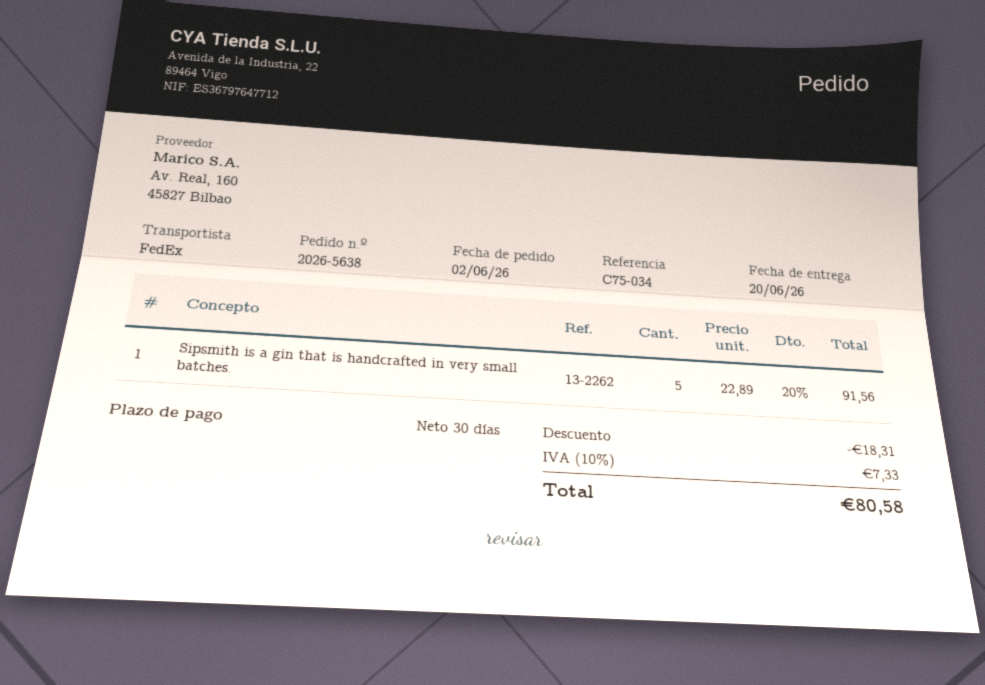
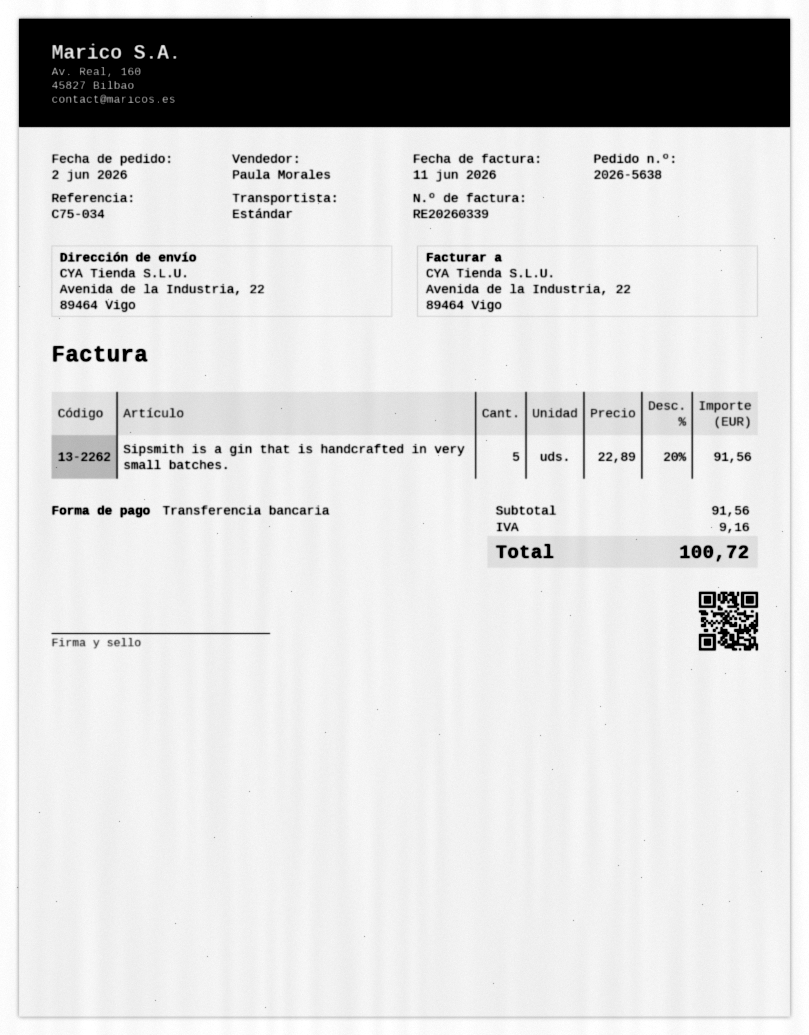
shipping method: FedEx -> standard
discount: 18.31 -> none
tax: 7.33 -> 9.16
total: 80.58 -> 100.72

